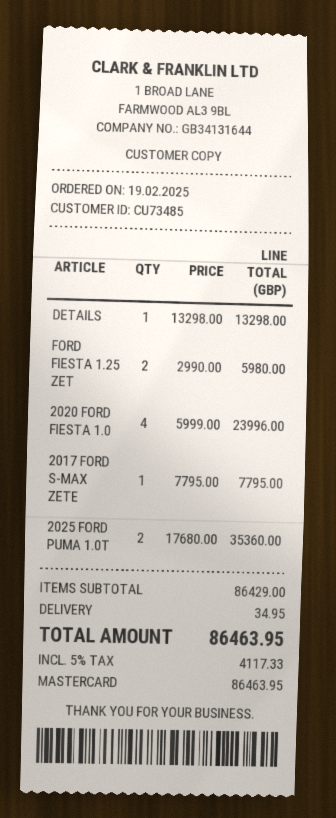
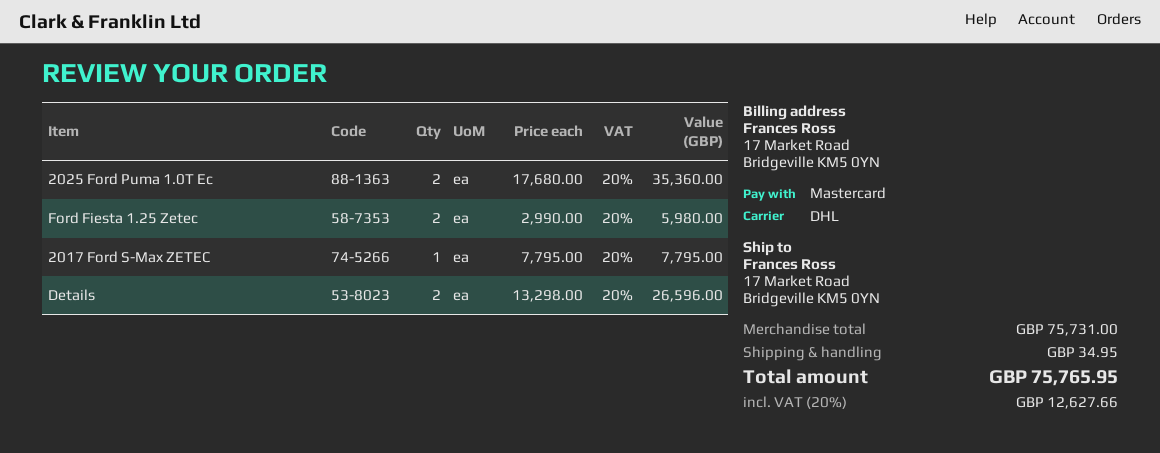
DETAILS: 1 x 13298.00 = 13298.00 -> 2 x 13298.00 = 26596.00
2020 FORD FIESTA 1.0: 4 x 5999.00 = 23996.00 -> none
subtotal: 86429.00 -> 75731.00
tax: 5% = 4117.33 -> 20% = 12627.66
total: 86463.95 -> 75765.95

